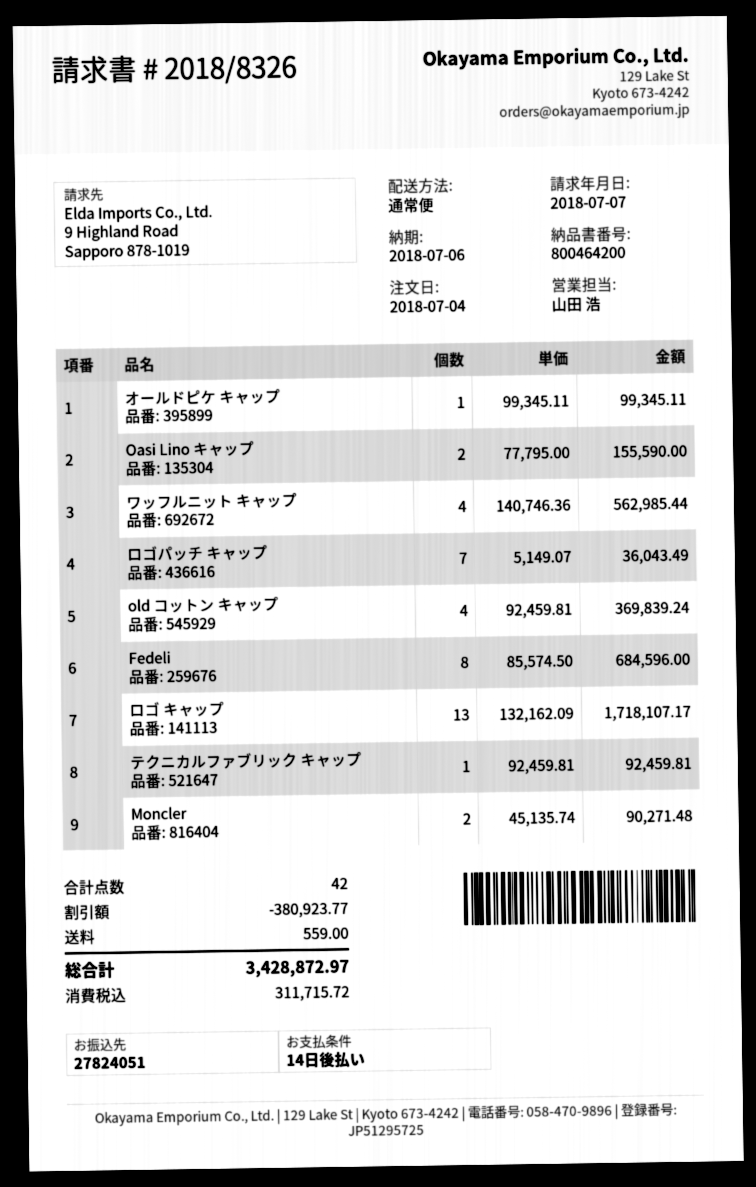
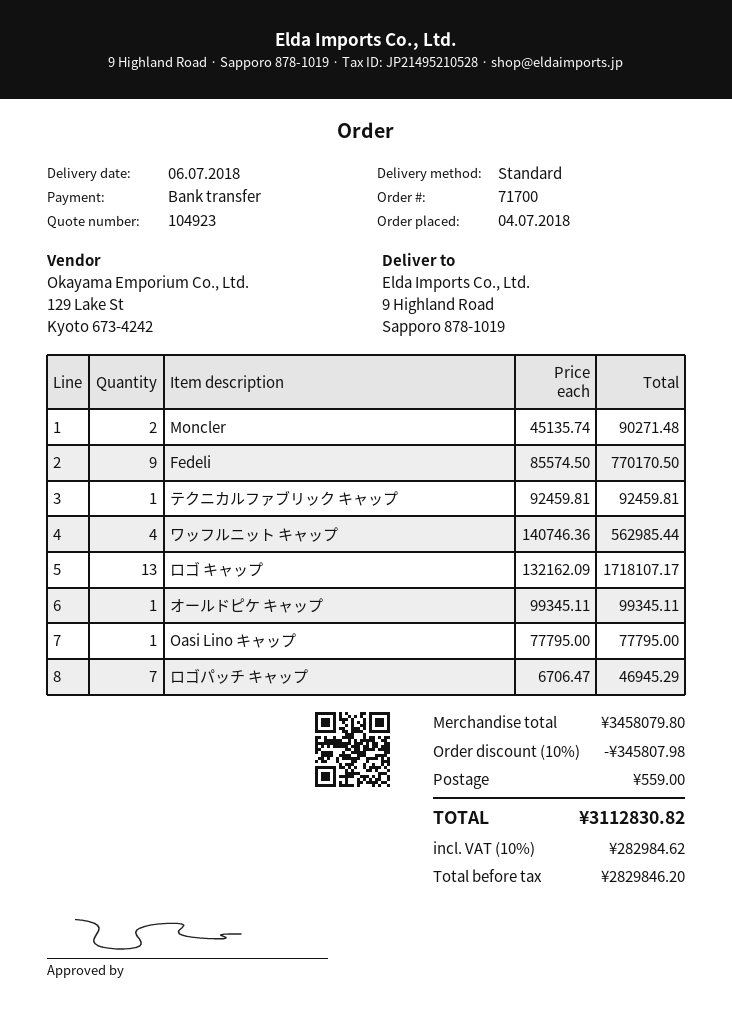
Oasi Lino キャップ: 2 x 77795.00 = 155590.00 -> 1 x 77795.00 = 77795.00
ロゴパッチ キャップ: 7 x 5149.07 = 36043.49 -> 7 x 6706.47 = 46945.29
old コットン キャップ: 4 x 92459.81 = 369839.24 -> none
Fedeli: 8 x 85574.50 = 684596.00 -> 9 x 85574.50 = 770170.50
discount: 380923.77 -> 345807.98
tax: 311715.72 -> 282984.62
total: 3428872.97 -> 3112830.82

